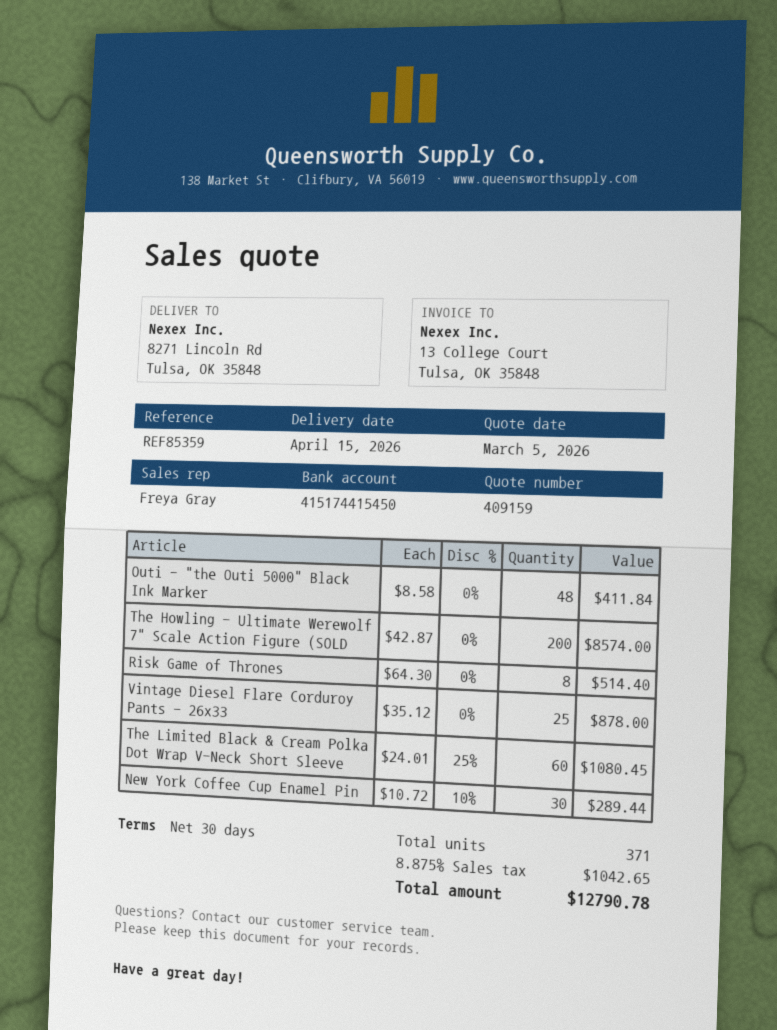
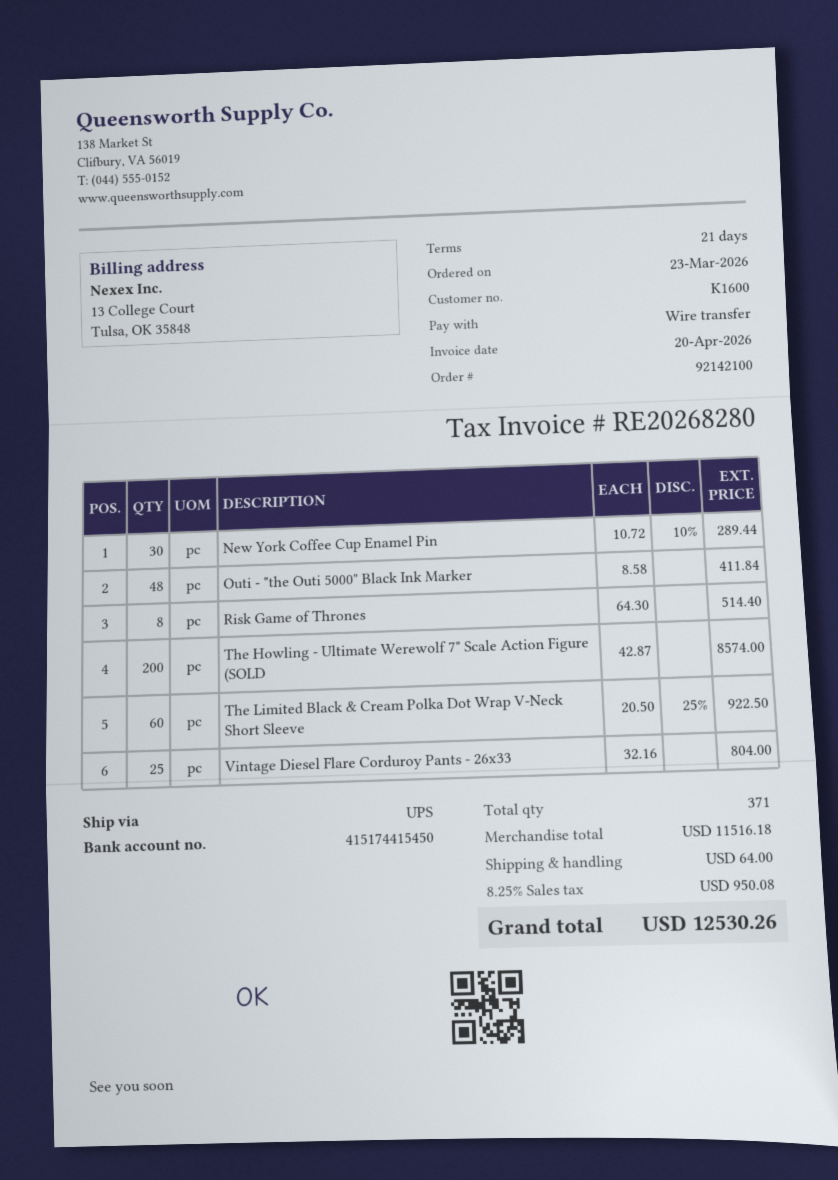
payment terms: 30 days -> 21 days
Vintage Diesel Flare Corduroy Pants - 26x33: 25 x 35.12 = 878.00 -> 25 x 32.16 = 804.00
The Limited Black & Cream Polka Dot Wrap V-Neck Short Sleeve: 60 x 24.01 - 25% = 1080.45 -> 60 x 20.50 - 25% = 922.50
shipping: none -> 64.00
tax: 8.875% = 1042.65 -> 8.25% = 950.08
total: 12790.78 -> 12530.26

